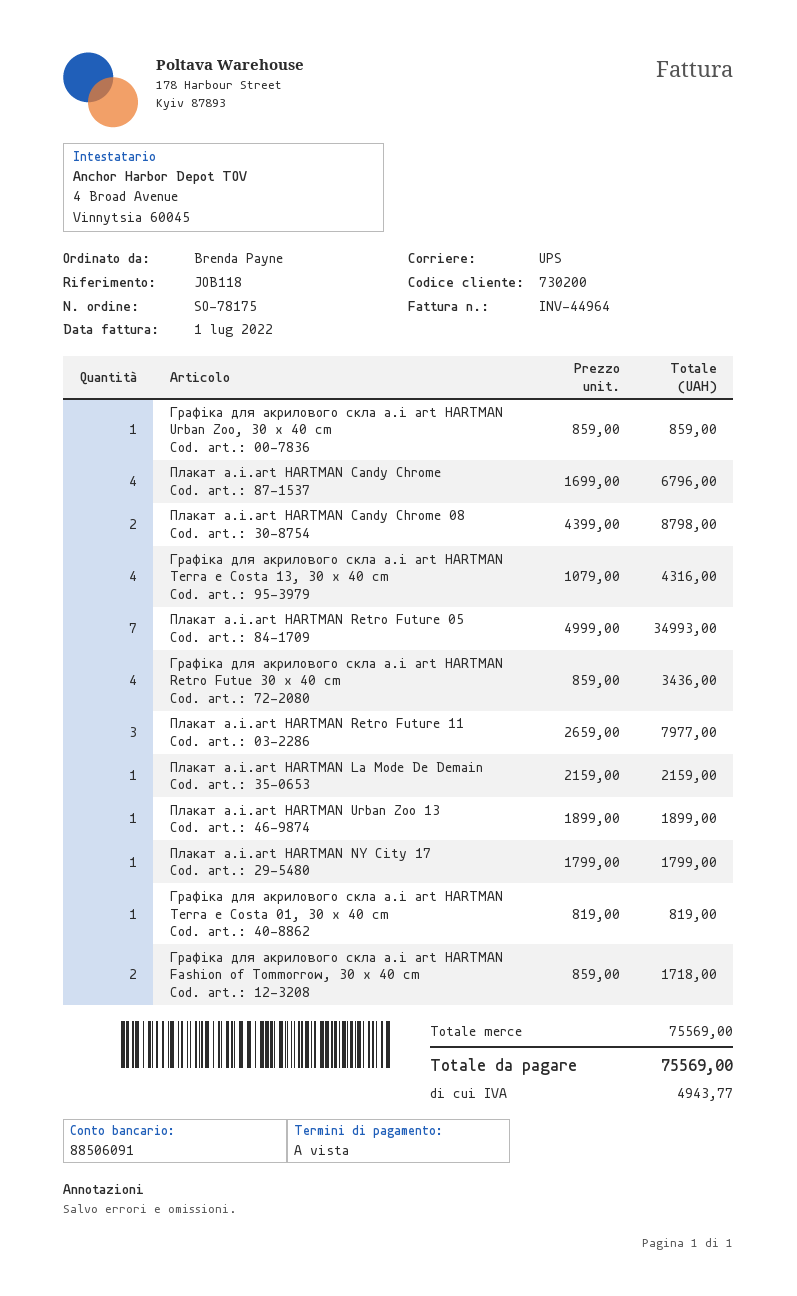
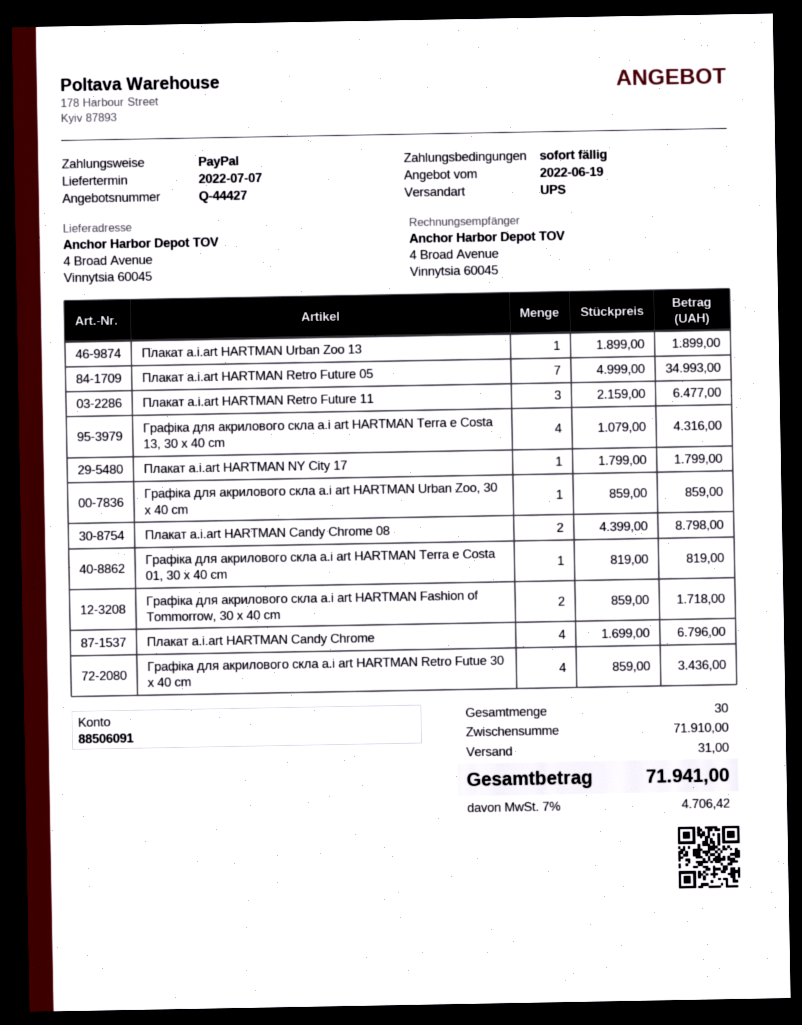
Плакат a.i.art HARTMAN Retro Future 11: 3 x 2659.00 = 7977.00 -> 3 x 2159.00 = 6477.00
Плакат a.i.art HARTMAN La Mode De Demain: 1 x 2159.00 = 2159.00 -> none
subtotal: 75569.00 -> 71910.00
shipping: none -> 31.00
tax: 4943.77 -> 4706.42
total: 75569.00 -> 71941.00

